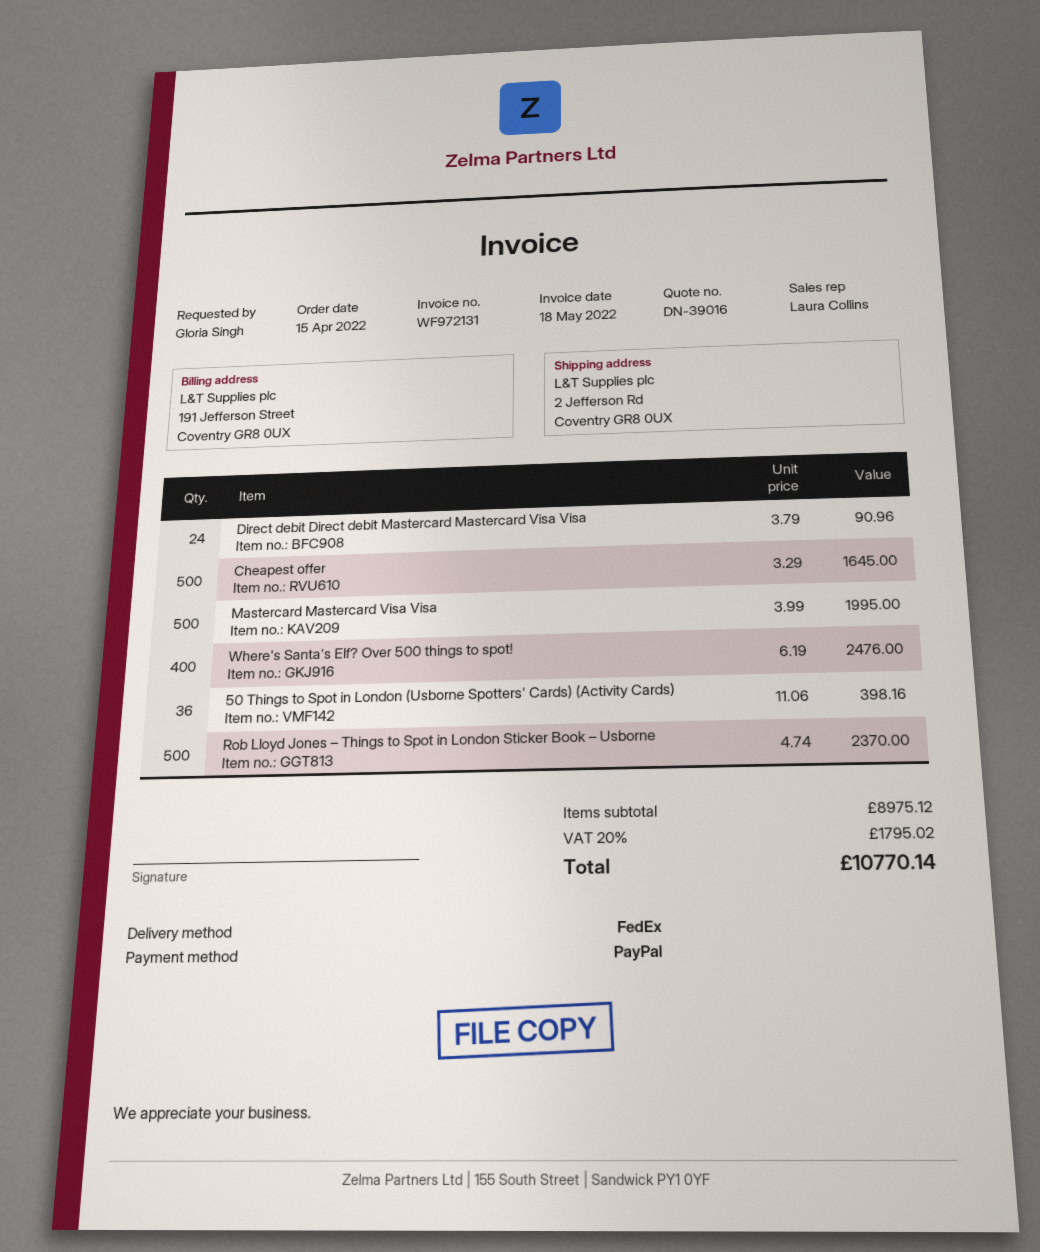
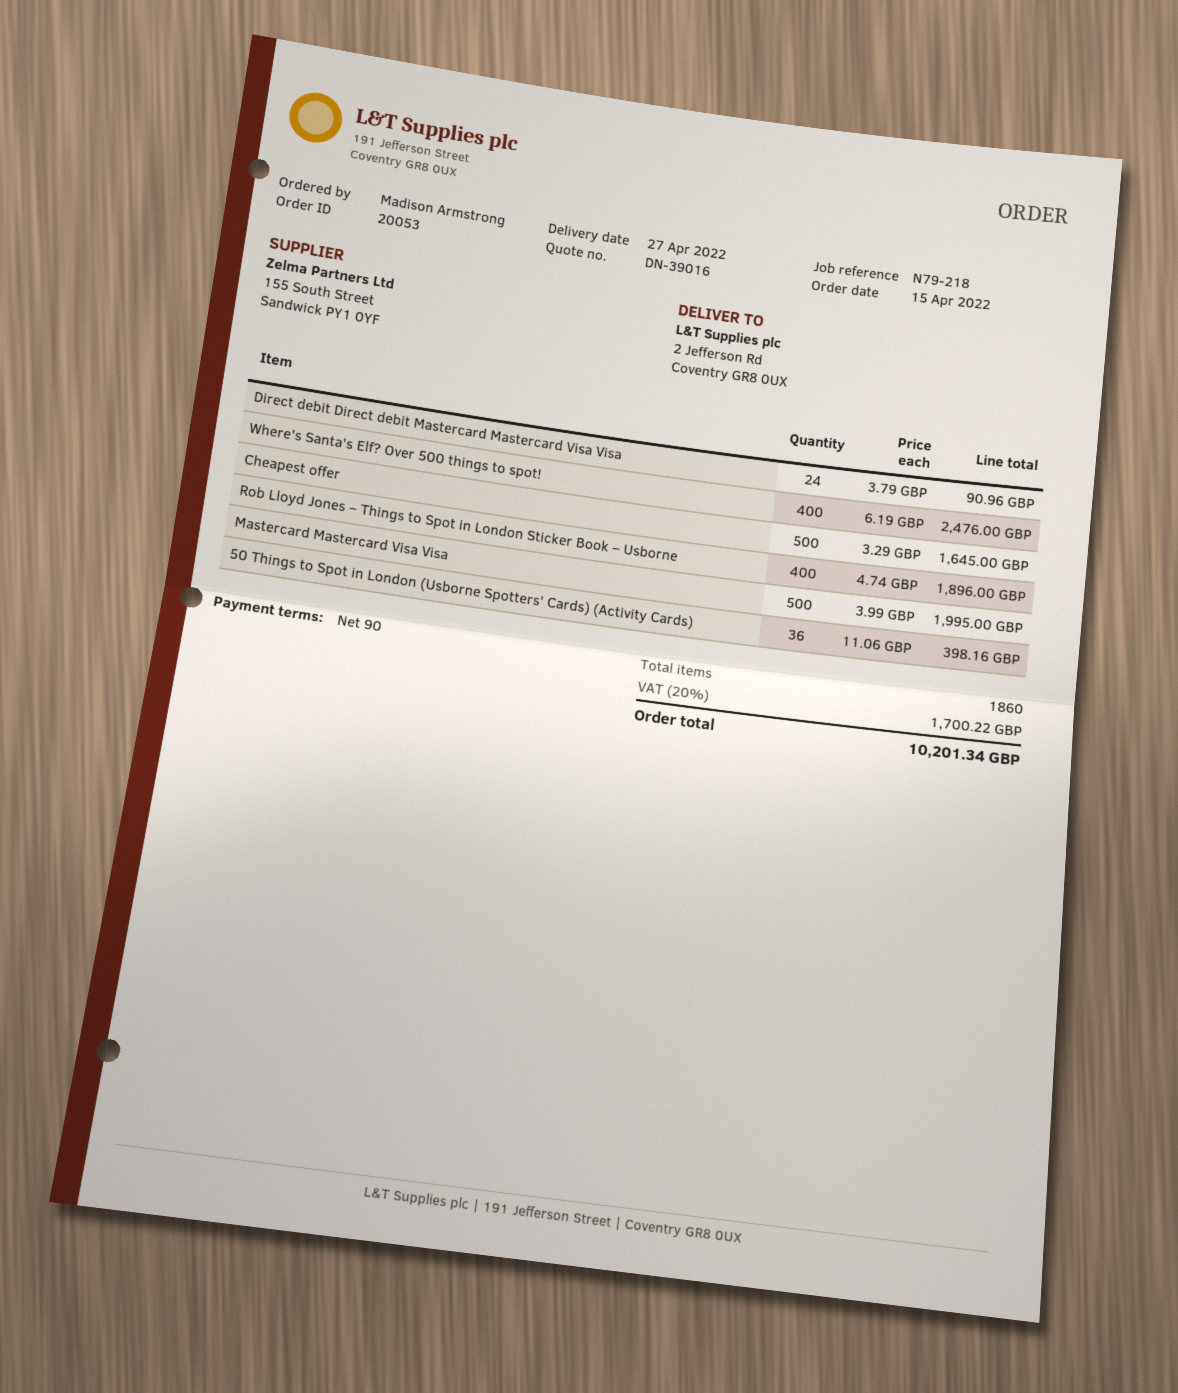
ordered by: Gloria Singh -> Madison Armstrong
Rob Lloyd Jones – Things to Spot in London Sticker Book – Usborne: 500 x 4.74 = 2370.00 -> 400 x 4.74 = 1896.00
tax: 20% = 1795.02 -> 20% = 1700.22
total: 10770.14 -> 10201.34

